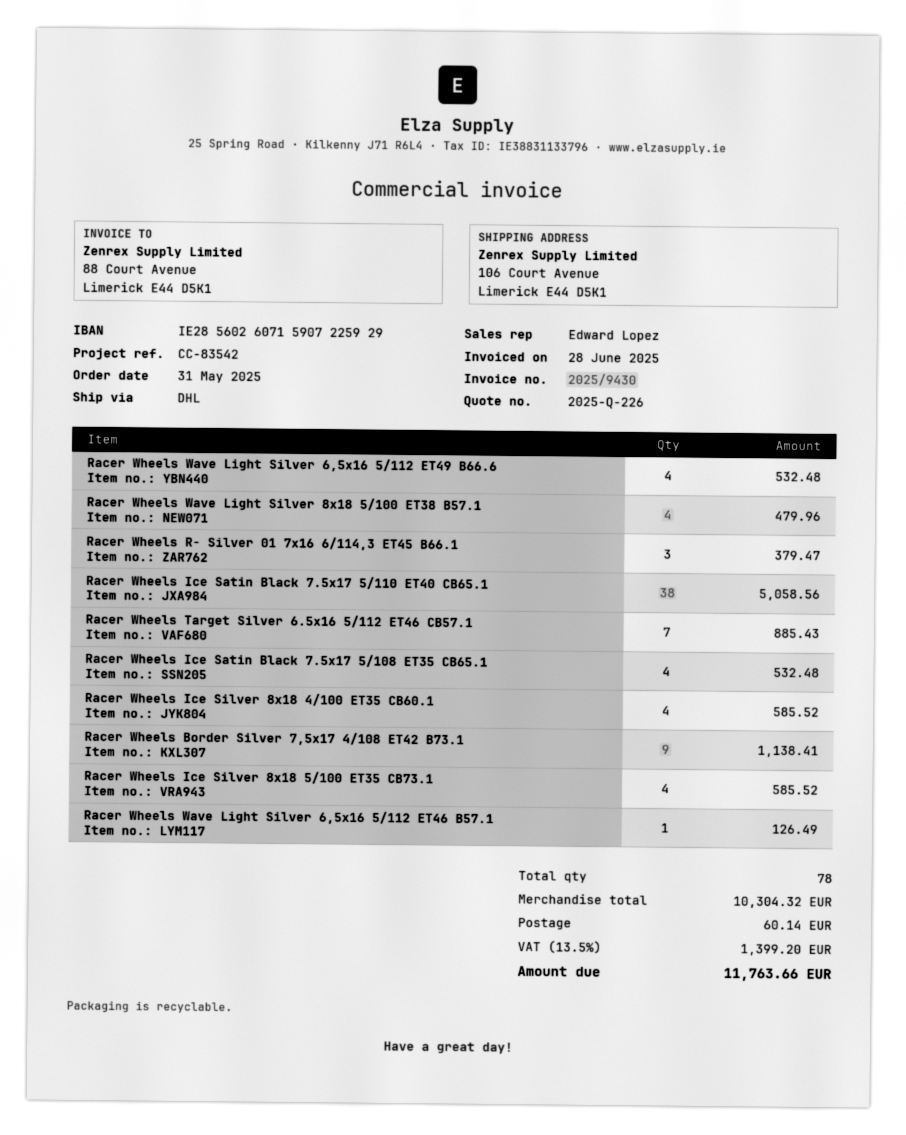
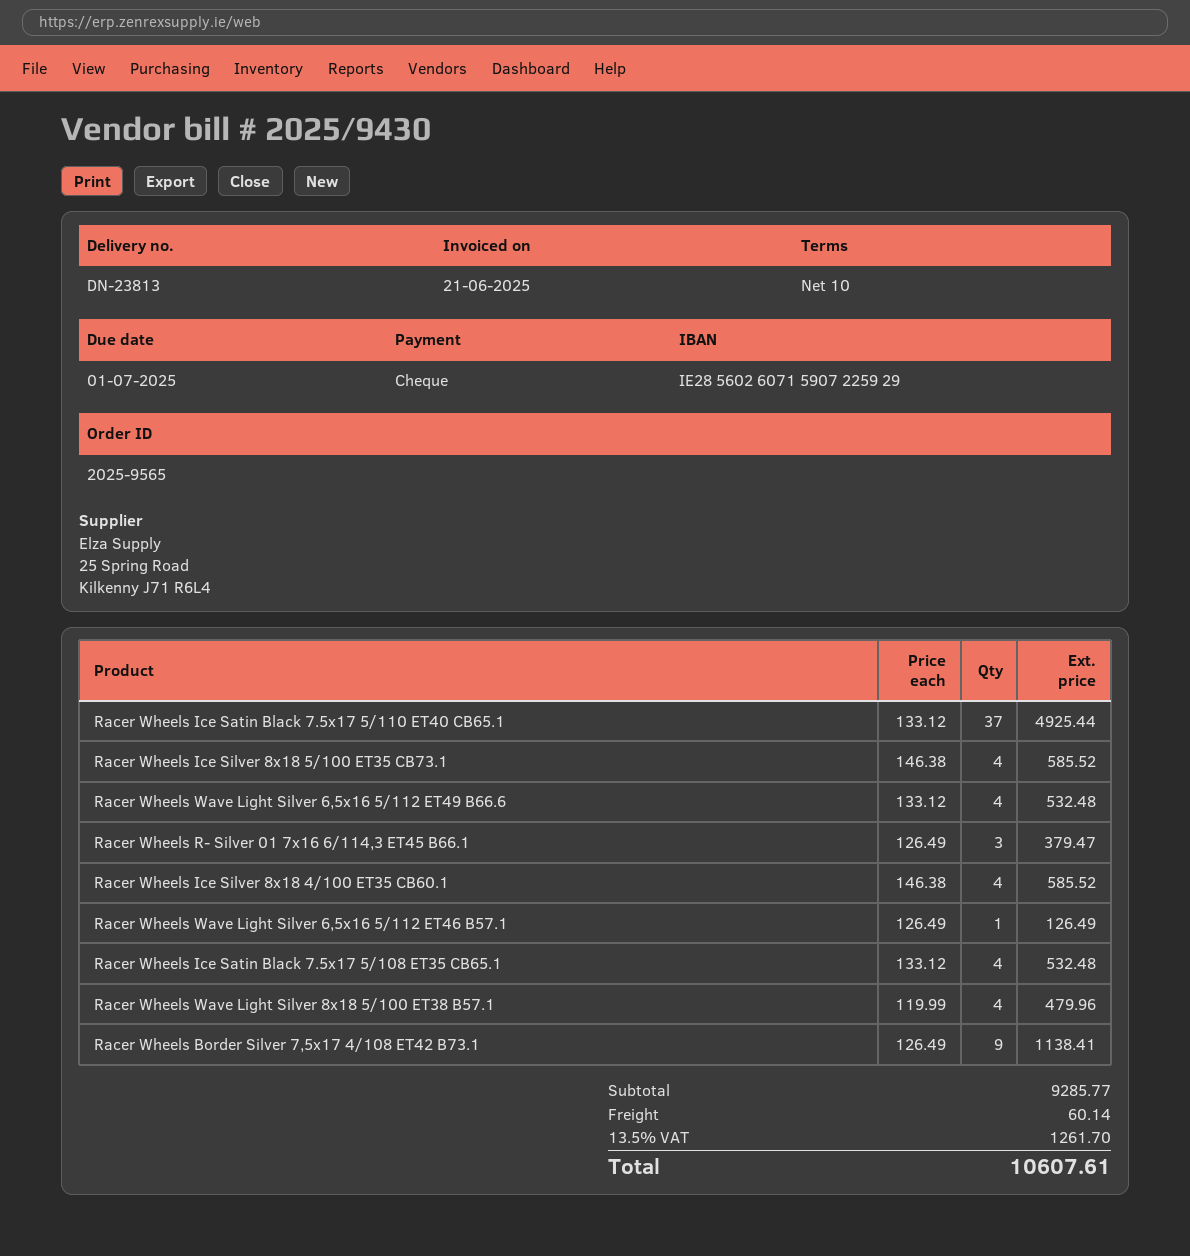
invoice date: 2025-06-28 -> 2025-06-21
Racer Wheels Ice Satin Black 7.5x17 5/110 ET40 CB65.1: 38 for 5058.56 -> 37 for 4925.44
Racer Wheels Target Silver 6.5x16 5/112 ET46 CB57.1: 7 for 885.43 -> none
subtotal: 10304.32 -> 9285.77
tax: 13.5% = 1399.20 -> 13.5% = 1261.70
total: 11763.66 -> 10607.61

